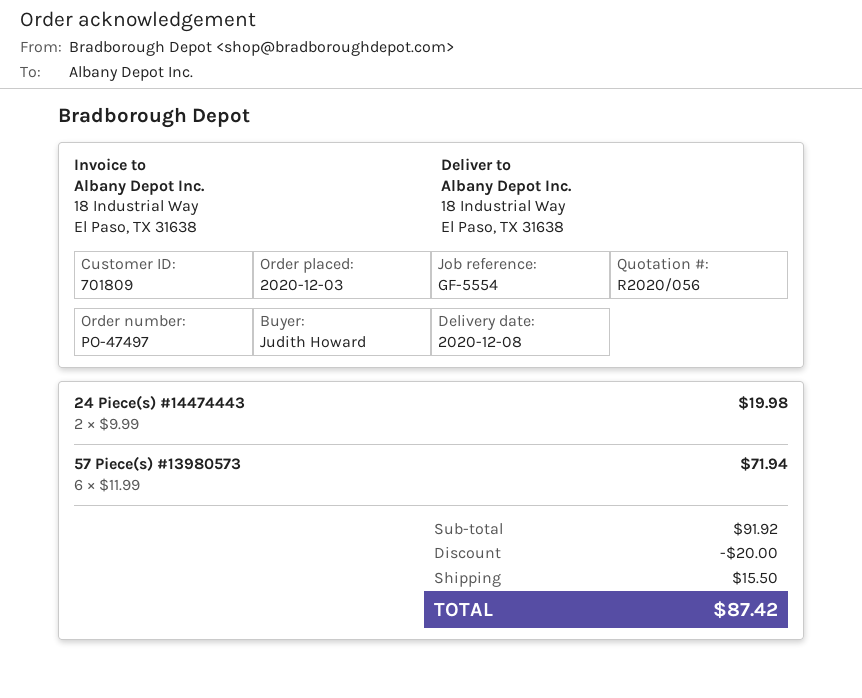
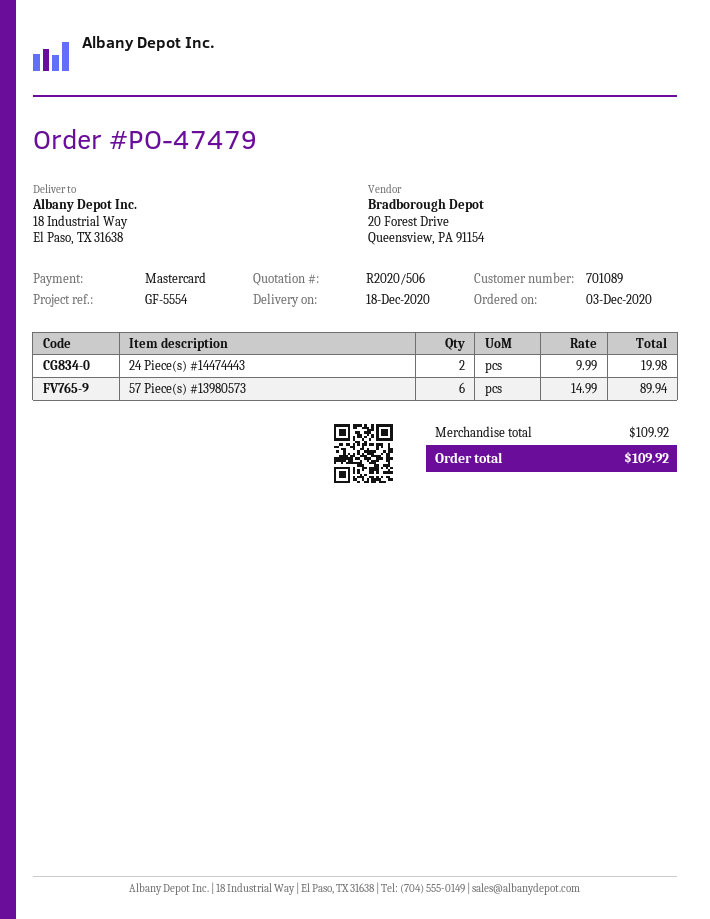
quote number: R2020/056 -> R2020/506
order number: PO-47497 -> PO-47479
delivery date: 2020-12-08 -> 2020-12-18
customer number: 701809 -> 701089
57 Piece(s) #13980573: 6 x 11.99 = 71.94 -> 6 x 14.99 = 89.94
subtotal: 91.92 -> 109.92
discount: 20.00 -> none
shipping: 15.50 -> none
total: 87.42 -> 109.92

